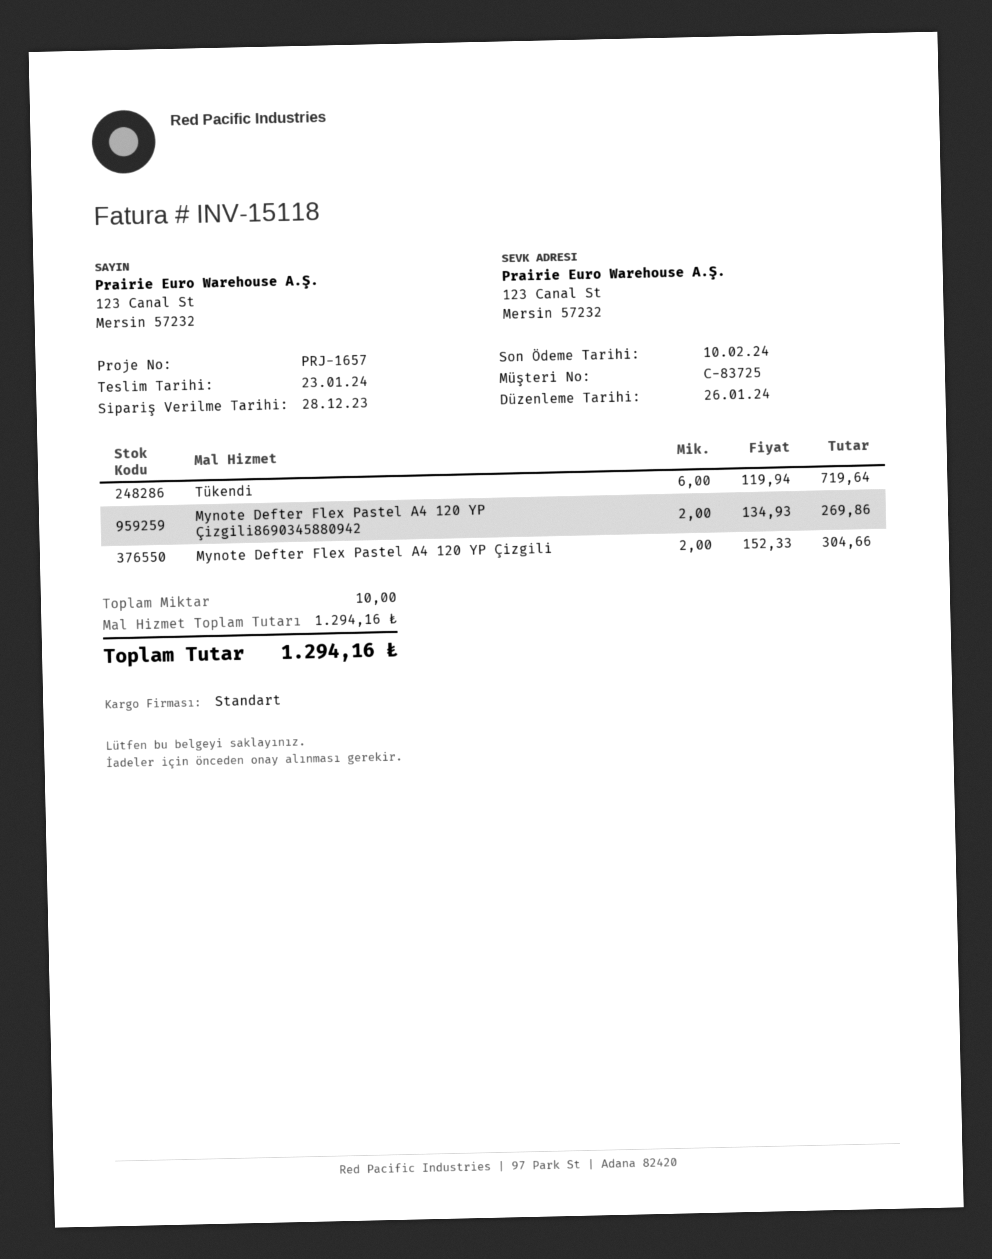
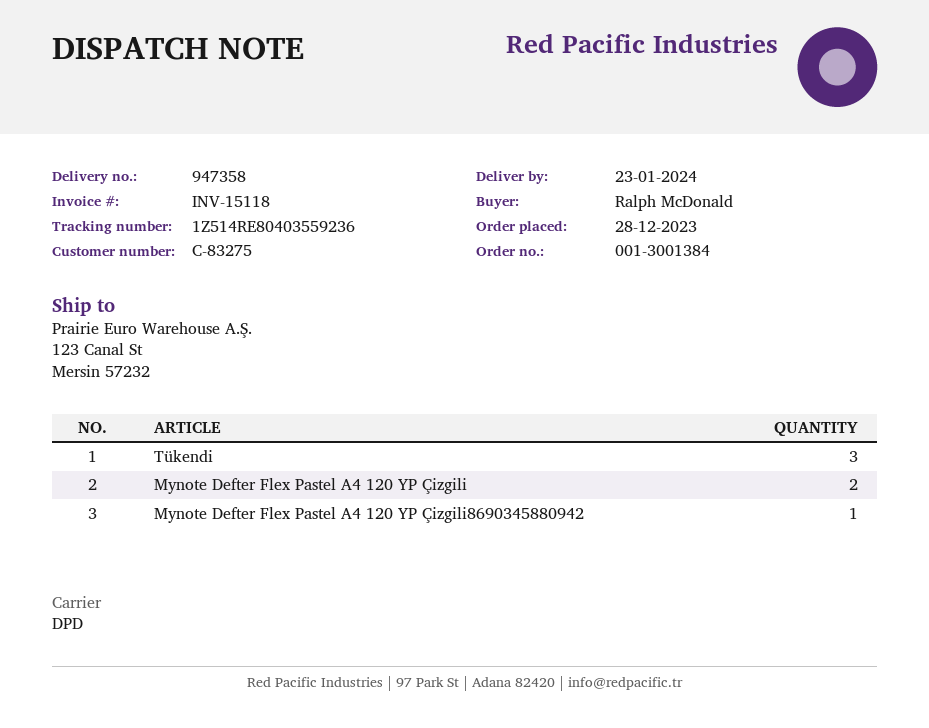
customer number: C-83725 -> C-83275
shipping method: standard -> DPD
Tükendi: 6 -> 3
Mynote Defter Flex Pastel A4 120 YP Çizgili8690345880942: 2 -> 1

